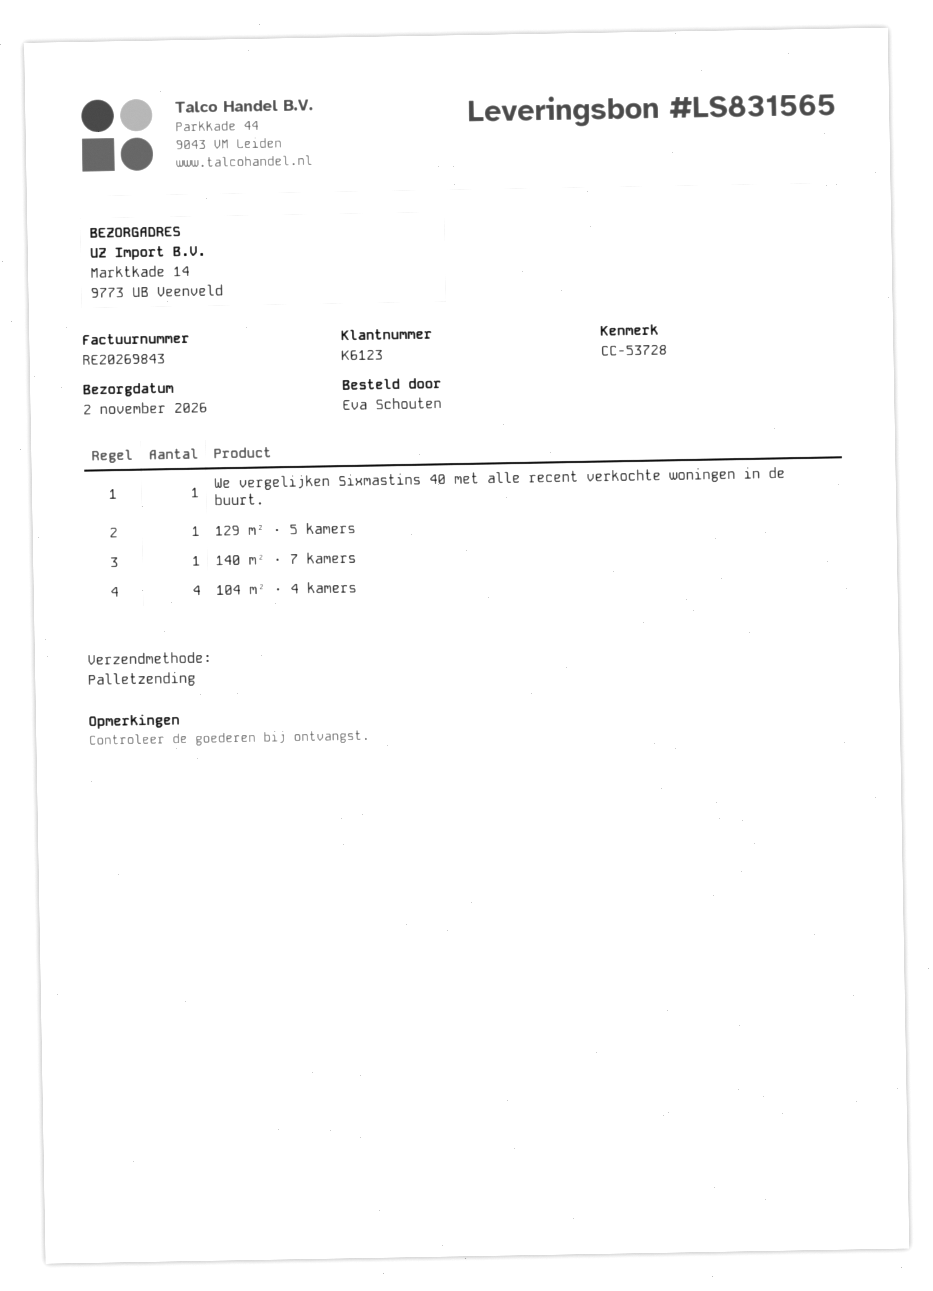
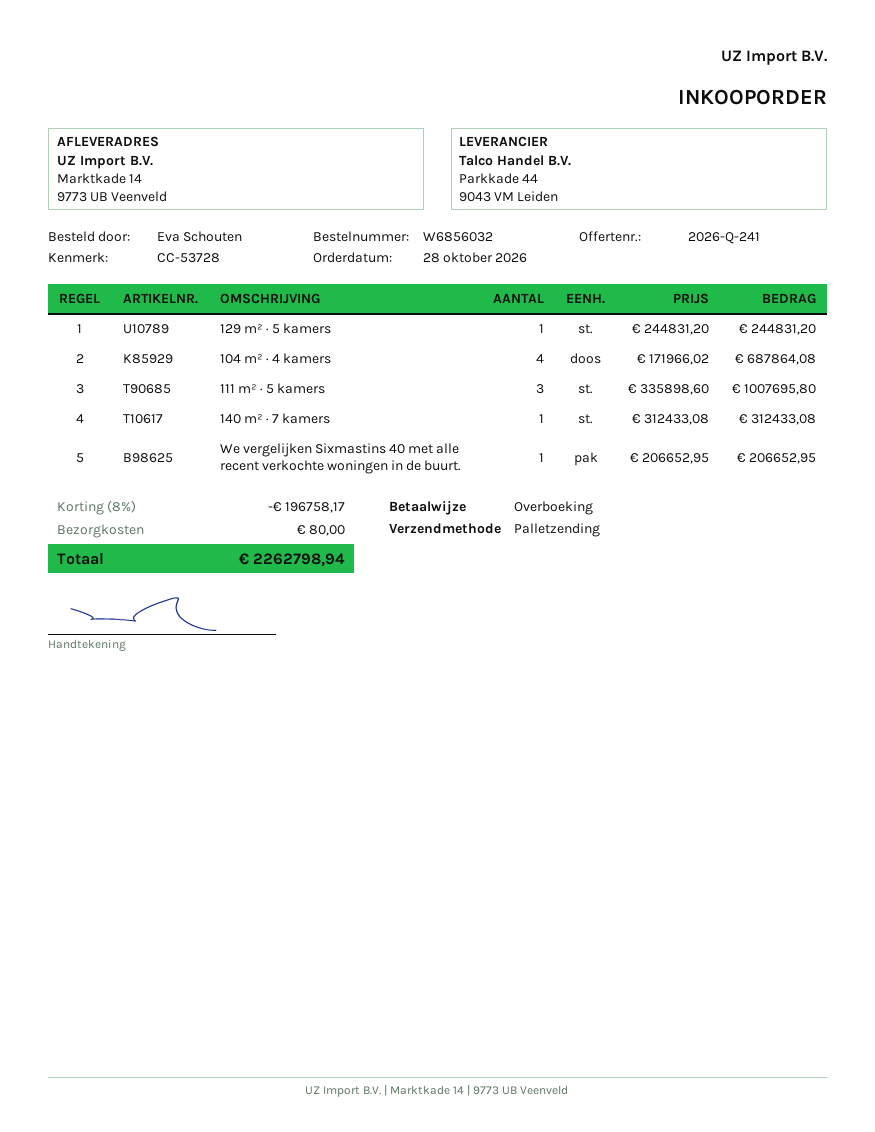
111 m² · 5 kamers: none -> 3

